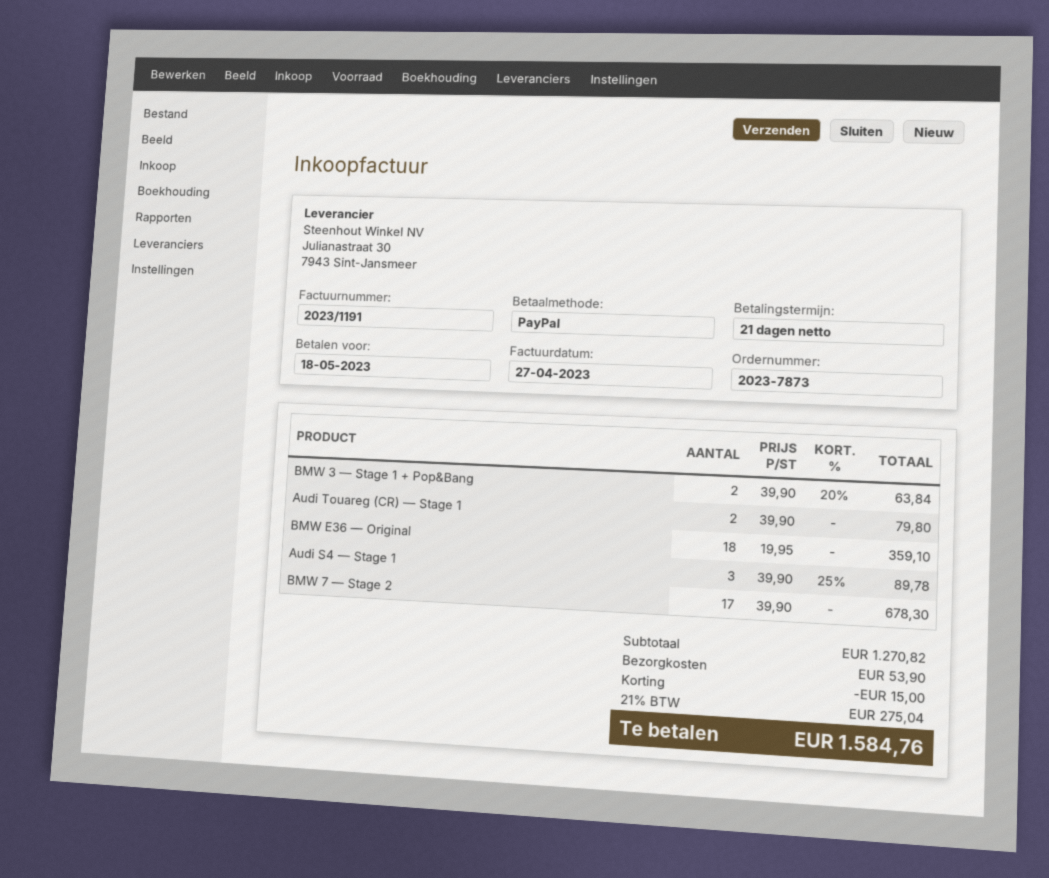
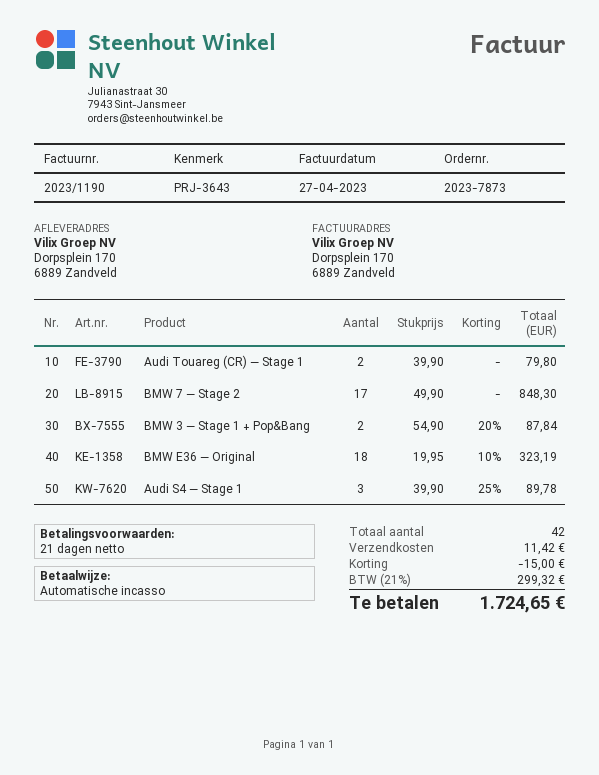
invoice number: 2023/1191 -> 2023/1190
payment method: PayPal -> direct debit
BMW 3 — Stage 1 + Pop&Bang: 2 x 39.90 - 20% = 63.84 -> 2 x 54.90 - 20% = 87.84
BMW E36 — Original: 18 x 19.95 = 359.10 -> 18 x 19.95 - 10% = 323.19
BMW 7 — Stage 2: 17 x 39.90 = 678.30 -> 17 x 49.90 = 848.30
shipping: 53.90 -> 11.42
tax: 21% = 275.04 -> 21% = 299.32
total: 1584.76 -> 1724.65

